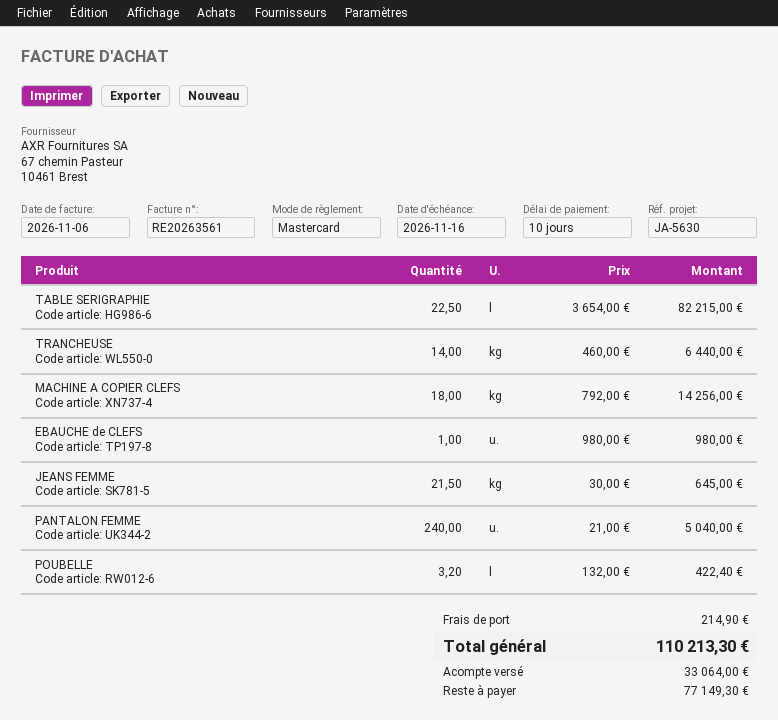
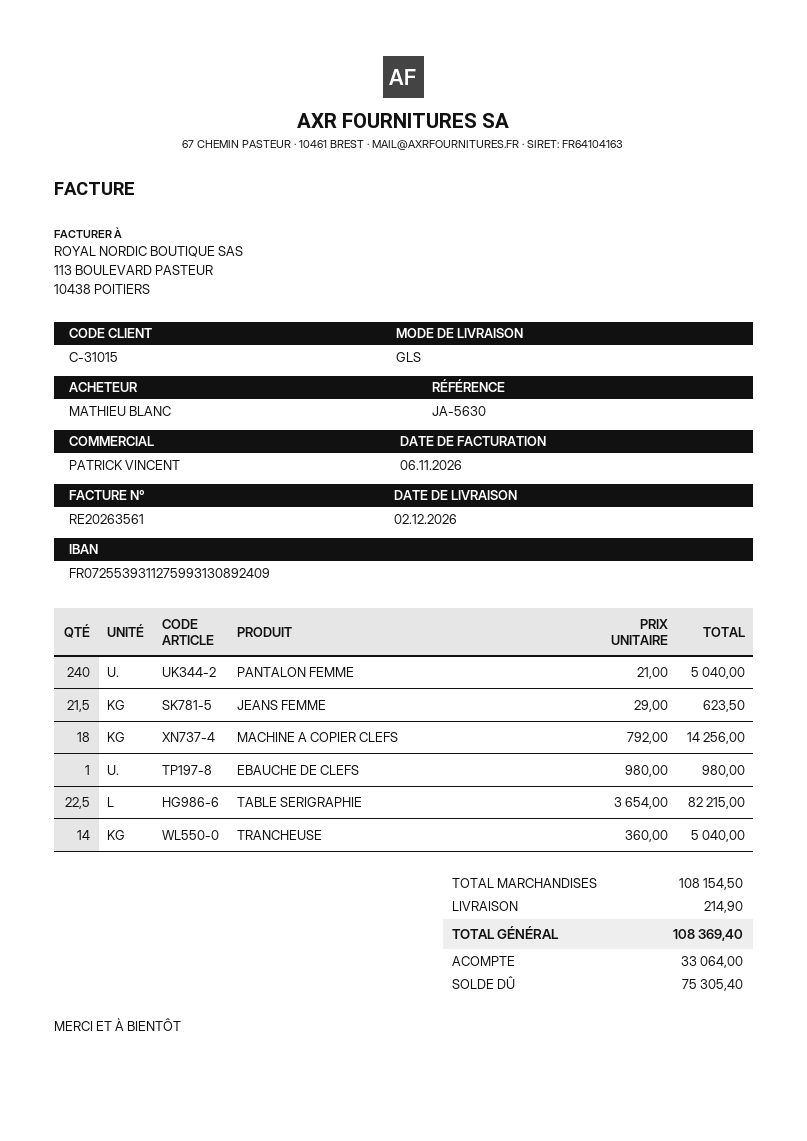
TRANCHEUSE: 14 x 460.00 = 6440.00 -> 14 x 360.00 = 5040.00
JEANS FEMME: 21.5 x 30.00 = 645.00 -> 21.5 x 29.00 = 623.50
POUBELLE: 3.2 x 132.00 = 422.40 -> none
total: 110213.30 -> 108369.40
balance: 77149.30 -> 75305.40

